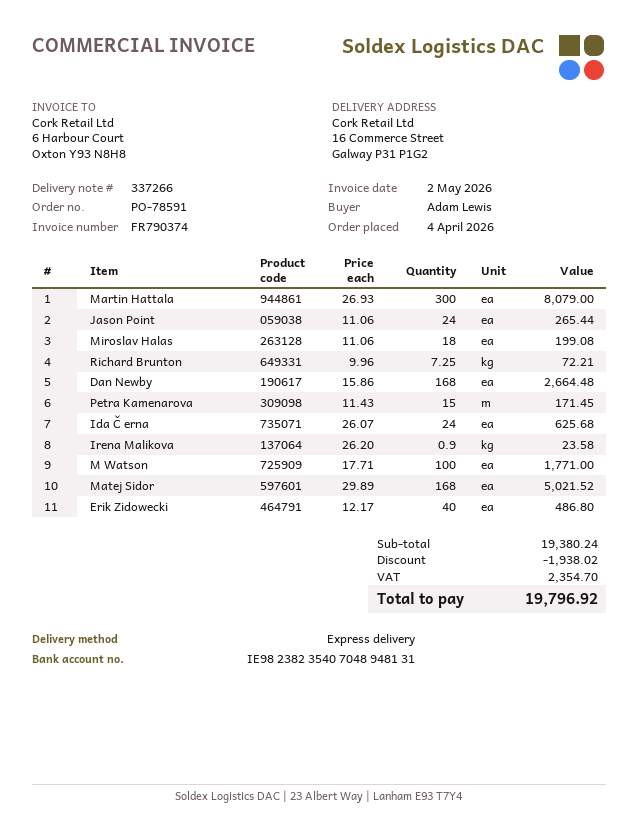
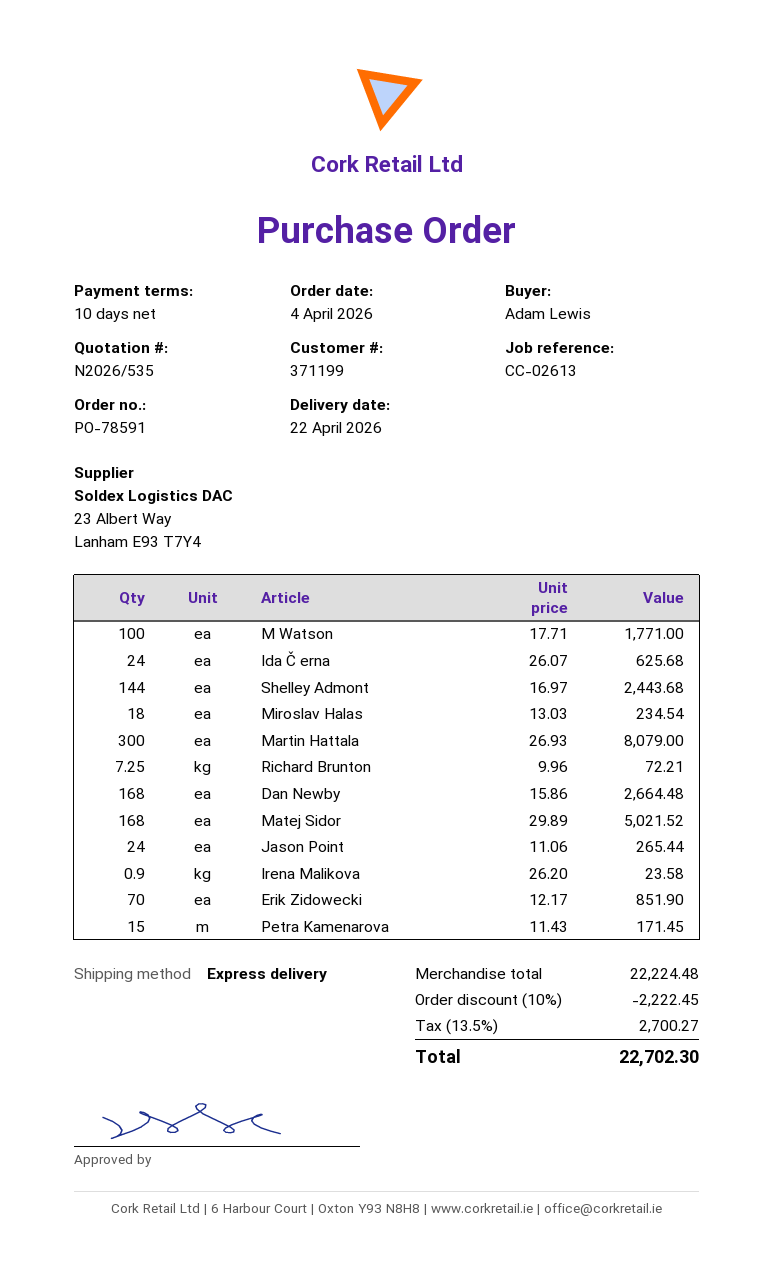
Miroslav Halas: 18 x 11.06 = 199.08 -> 18 x 13.03 = 234.54
Erik Zidowecki: 40 x 12.17 = 486.80 -> 70 x 12.17 = 851.90
Shelley Admont: none -> 144 x 16.97 = 2443.68
subtotal: 19380.24 -> 22224.48
discount: 1938.02 -> 2222.45
tax: 2354.70 -> 2700.27
total: 19796.92 -> 22702.30

